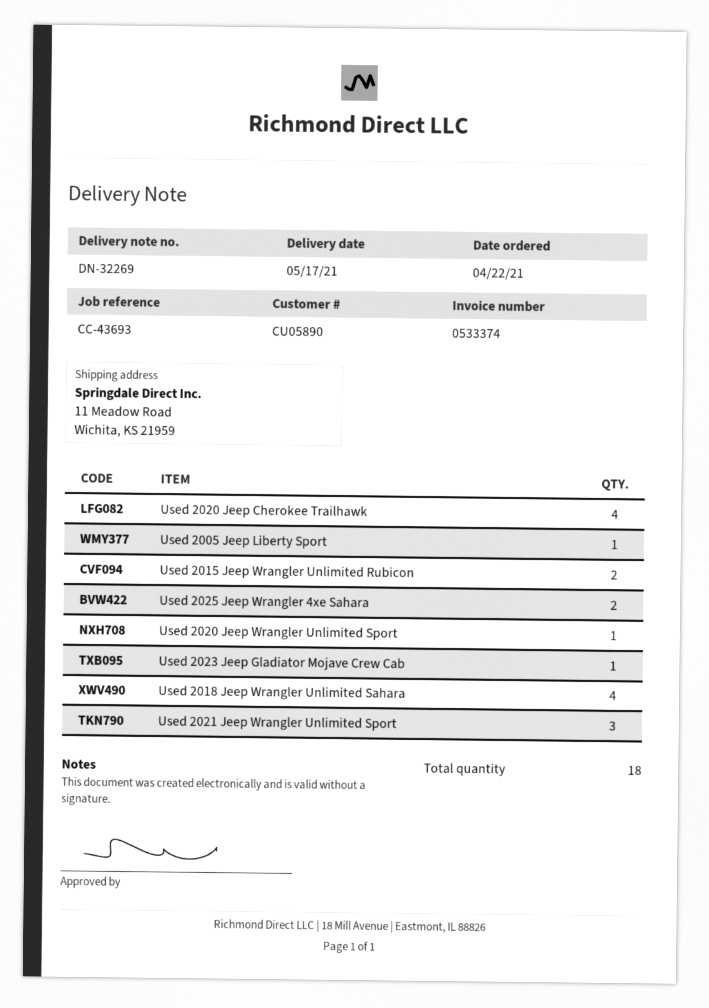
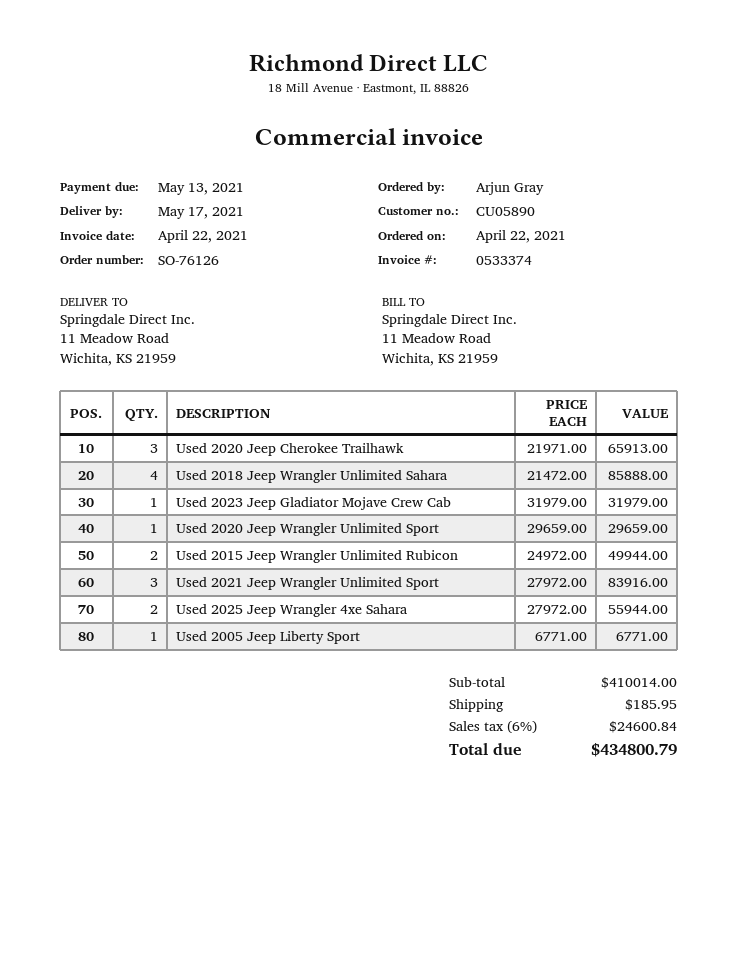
Used 2020 Jeep Cherokee Trailhawk: 4 -> 3

